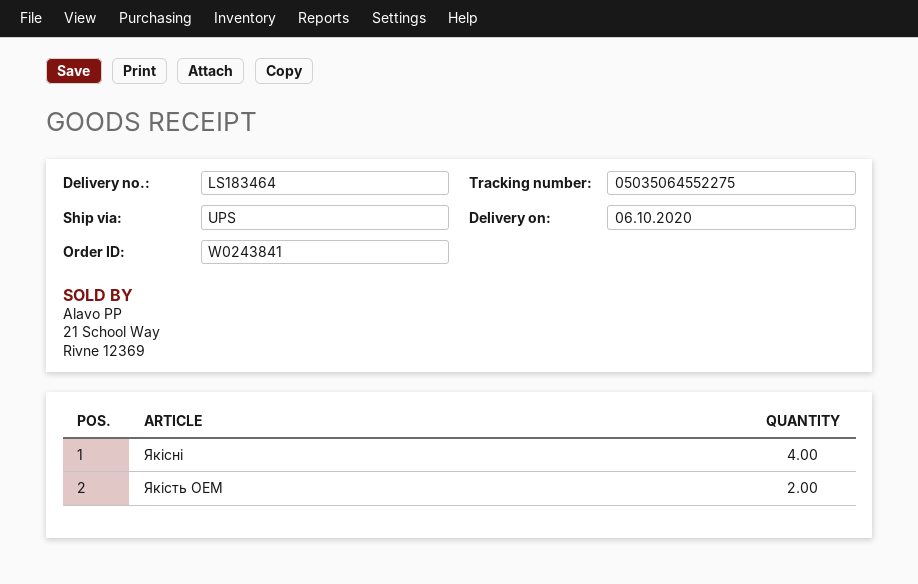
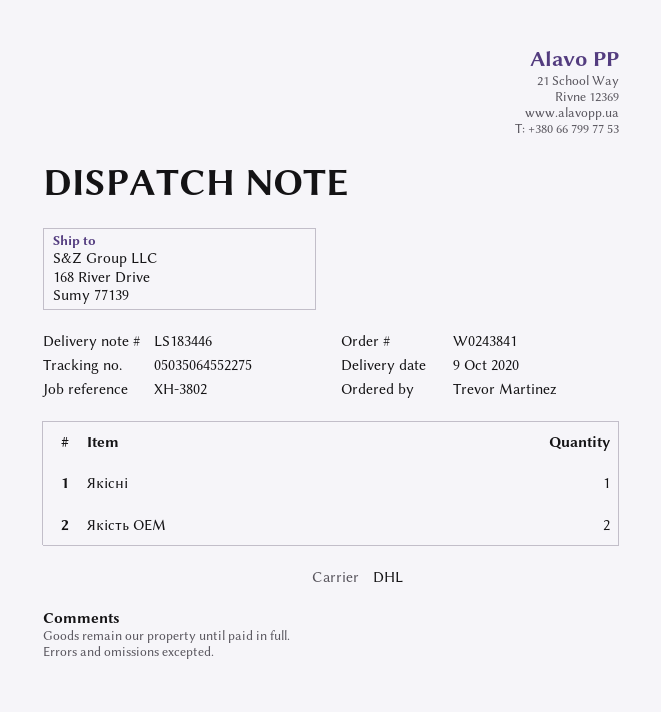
delivery note number: LS183464 -> LS183446
delivery date: 2020-10-06 -> 2020-10-09
shipping method: UPS -> DHL
Якісні: 4 -> 1

